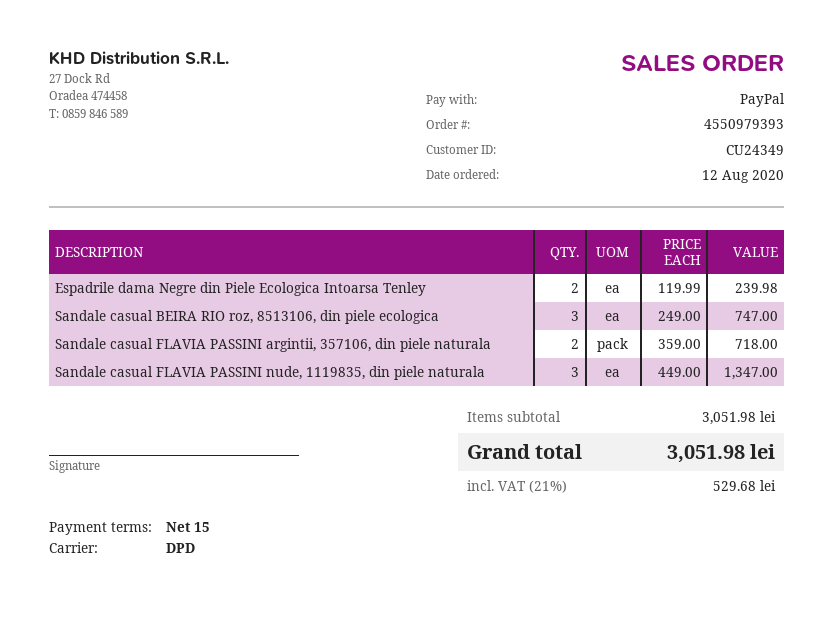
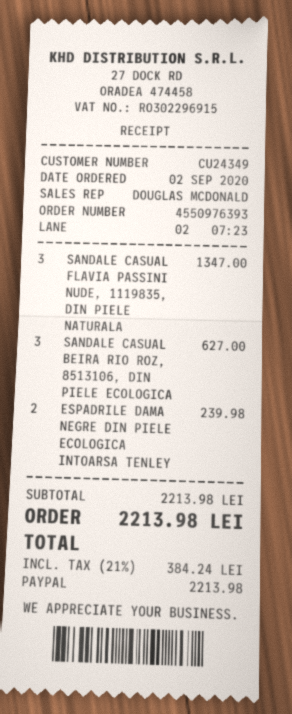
order number: 4550979393 -> 4550976393
order date: 2020-08-12 -> 2020-09-02
Sandale casual BEIRA RIO roz, 8513106, din piele ecologica: 3 for 747.00 -> 3 for 627.00
Sandale casual FLAVIA PASSINI argintii, 357106, din piele naturala: 2 for 718.00 -> none
subtotal: 3051.98 -> 2213.98
tax: 21% = 529.68 -> 21% = 384.24
total: 3051.98 -> 2213.98

